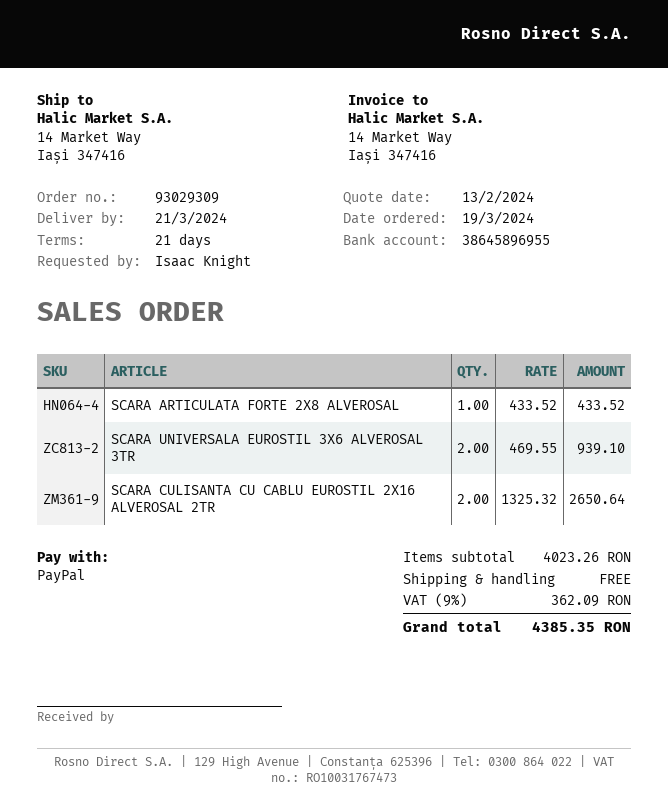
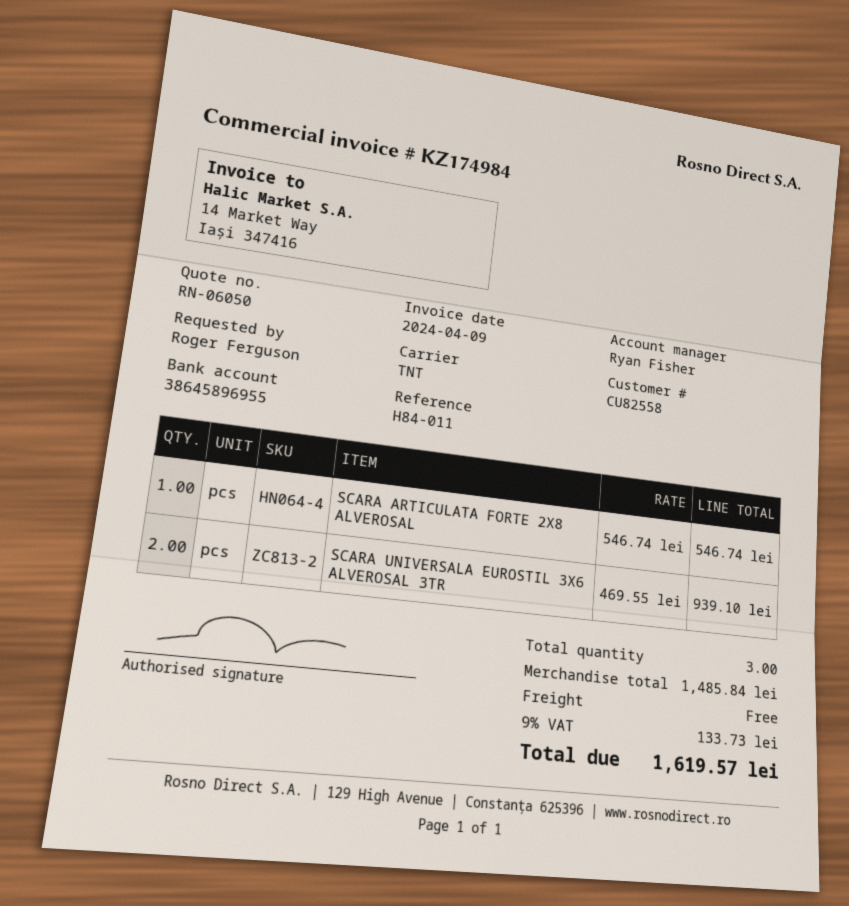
ordered by: Isaac Knight -> Roger Ferguson
SCARA ARTICULATA FORTE 2X8 ALVEROSAL: 1 x 433.52 = 433.52 -> 1 x 546.74 = 546.74
SCARA CULISANTA CU CABLU EUROSTIL 2X16 ALVEROSAL 2TR: 2 x 1325.32 = 2650.64 -> none
subtotal: 4023.26 -> 1485.84
tax: 9% = 362.09 -> 9% = 133.73
total: 4385.35 -> 1619.57

